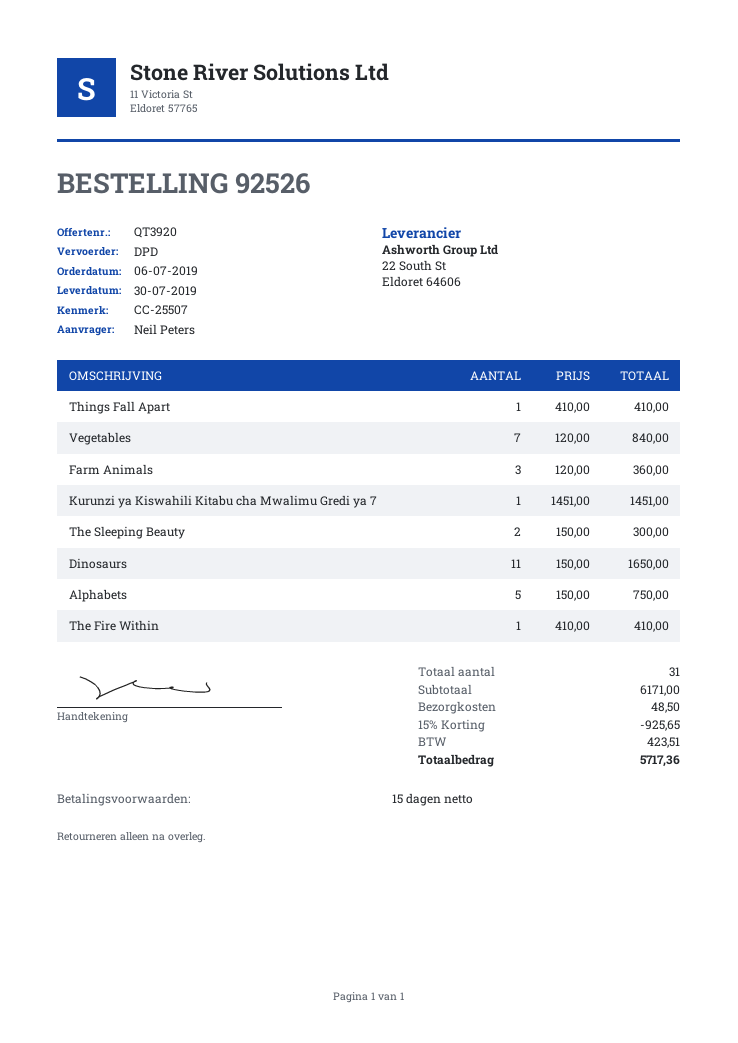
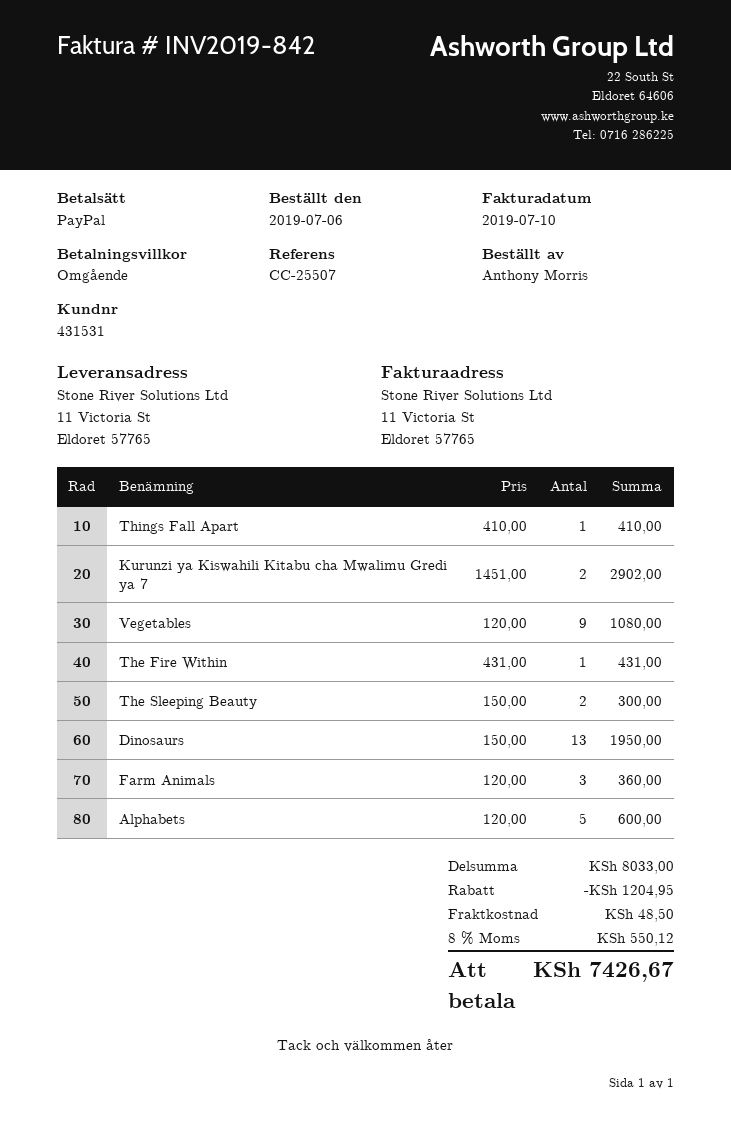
payment terms: 15 days -> on receipt
ordered by: Neil Peters -> Anthony Morris
Vegetables: 7 x 120.00 = 840.00 -> 9 x 120.00 = 1080.00
Kurunzi ya Kiswahili Kitabu cha Mwalimu Gredi ya 7: 1 x 1451.00 = 1451.00 -> 2 x 1451.00 = 2902.00
Dinosaurs: 11 x 150.00 = 1650.00 -> 13 x 150.00 = 1950.00
Alphabets: 5 x 150.00 = 750.00 -> 5 x 120.00 = 600.00
The Fire Within: 1 x 410.00 = 410.00 -> 1 x 431.00 = 431.00
subtotal: 6171.00 -> 8033.00
discount: 925.65 -> 1204.95
tax: 423.51 -> 550.12
total: 5717.36 -> 7426.67

